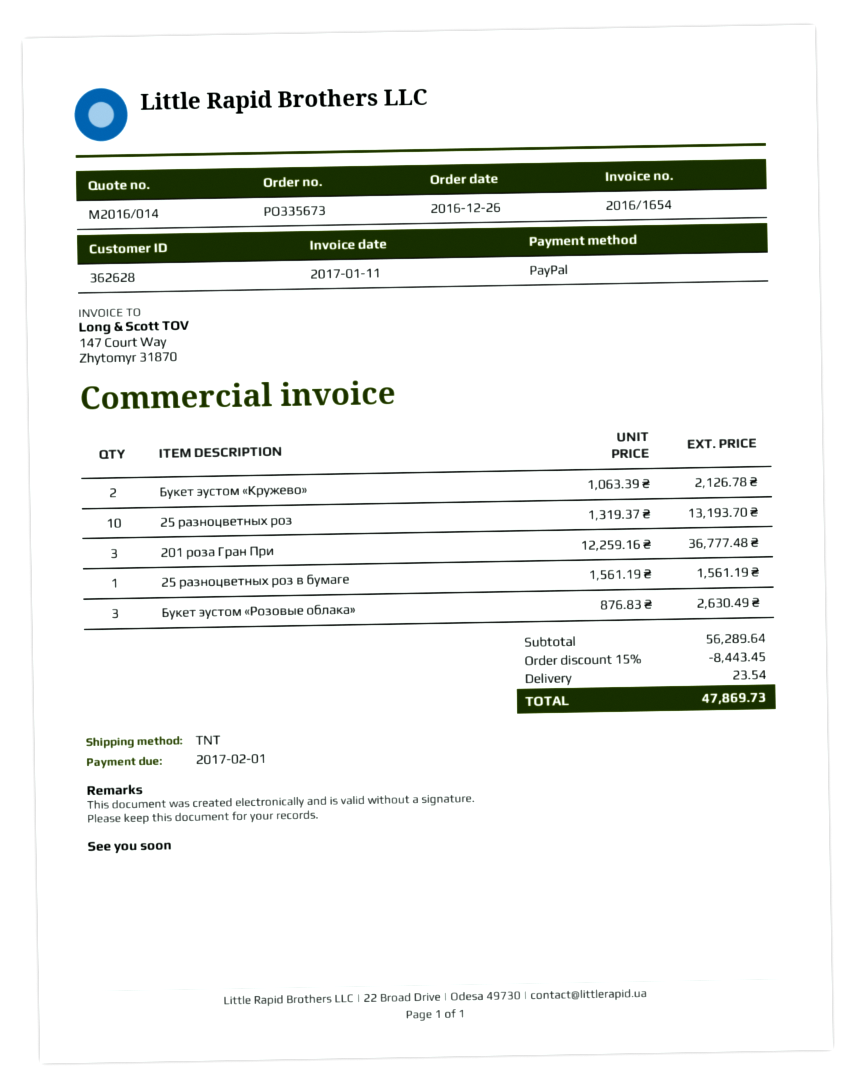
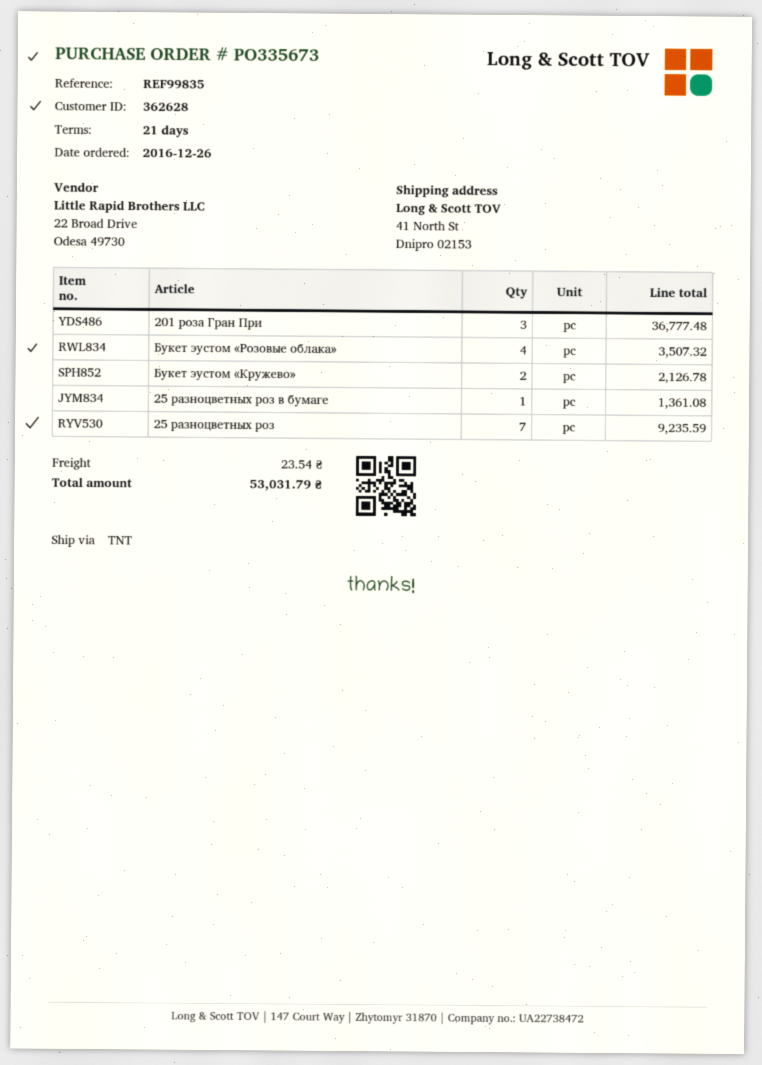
25 разноцветных роз: 10 for 13193.70 -> 7 for 9235.59
25 разноцветных роз в бумаге: 1 for 1561.19 -> 1 for 1361.08
Букет эустом «Розовые облака»: 3 for 2630.49 -> 4 for 3507.32
discount: 15% = 8443.45 -> none
total: 47869.73 -> 53031.79

